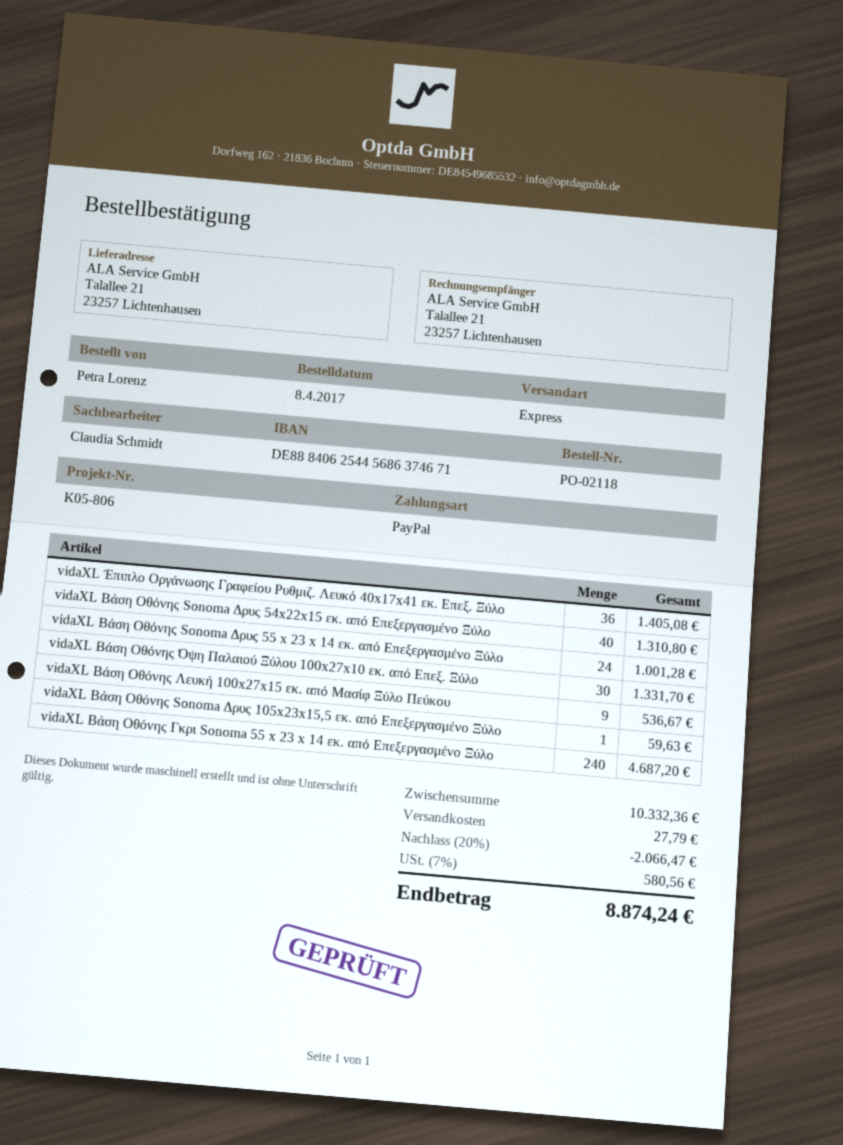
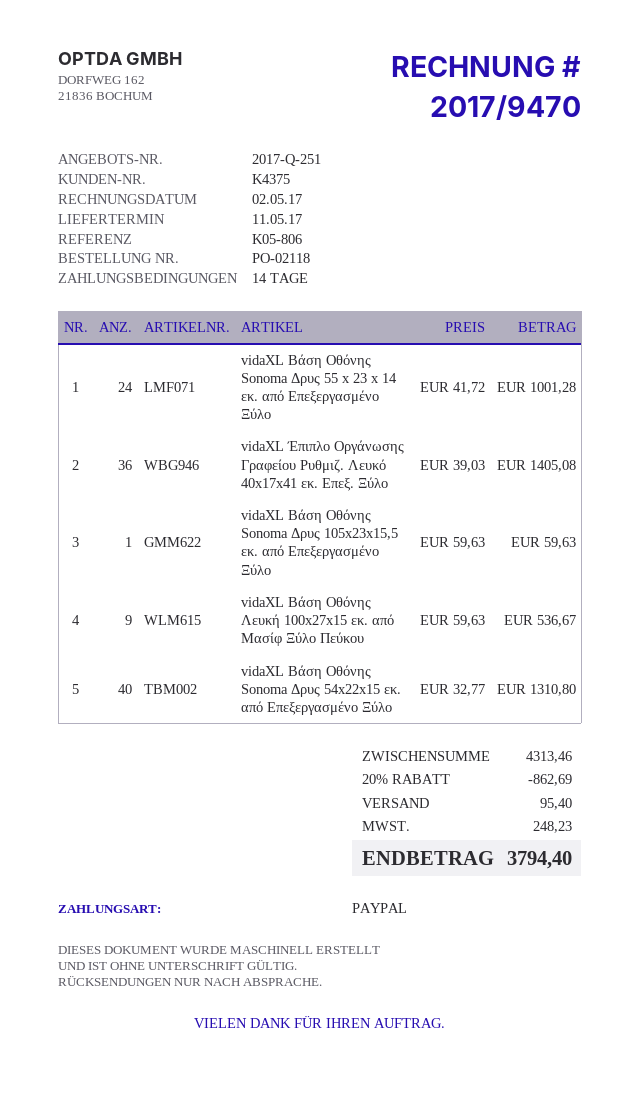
vidaXL Βάση Οθόνης Όψη Παλαιού Ξύλου 100x27x10 εκ. από Επεξ. Ξύλο: 30 for 1331.70 -> none
vidaXL Βάση Οθόνης Γκρι Sonoma 55 x 23 x 14 εκ. από Επεξεργασμένο Ξύλο: 240 for 4687.20 -> none
subtotal: 10332.36 -> 4313.46
discount: 20% = 2066.47 -> 20% = 862.69
shipping: 27.79 -> 95.40
tax: 580.56 -> 248.23
total: 8874.24 -> 3794.40

